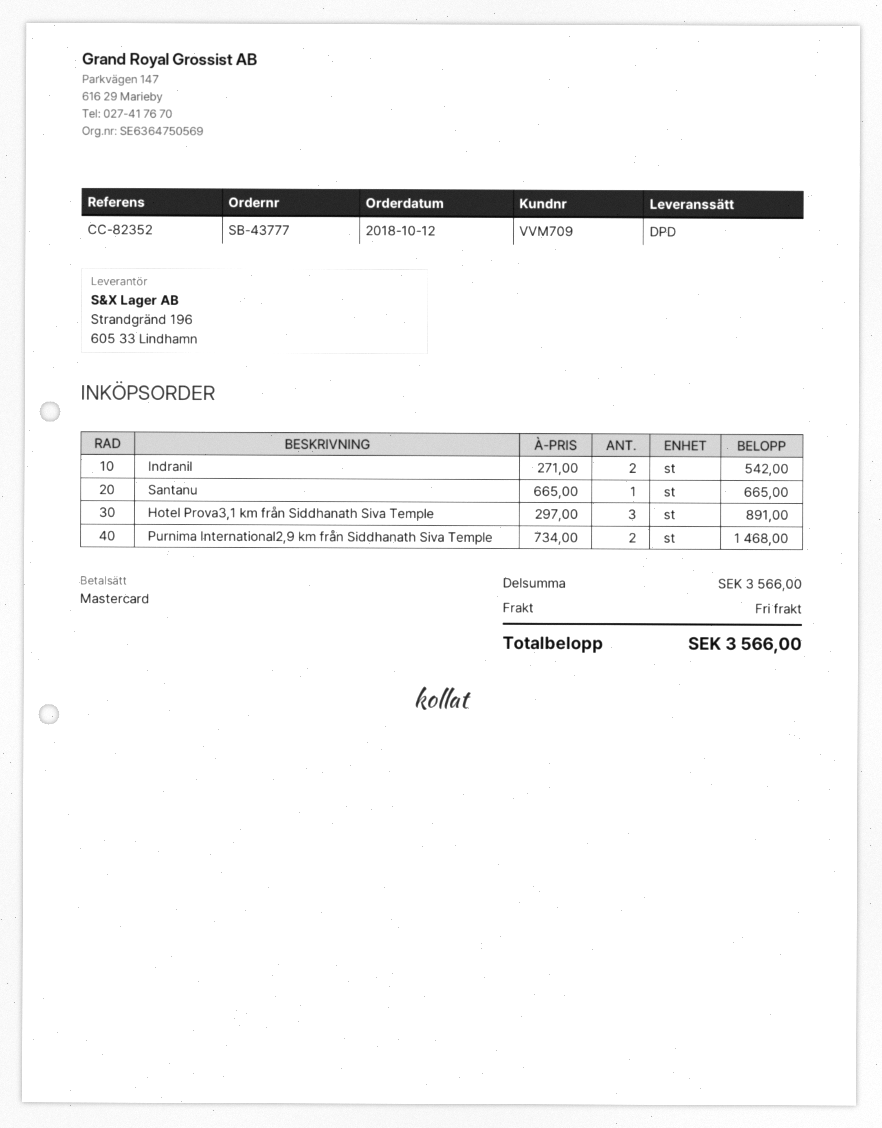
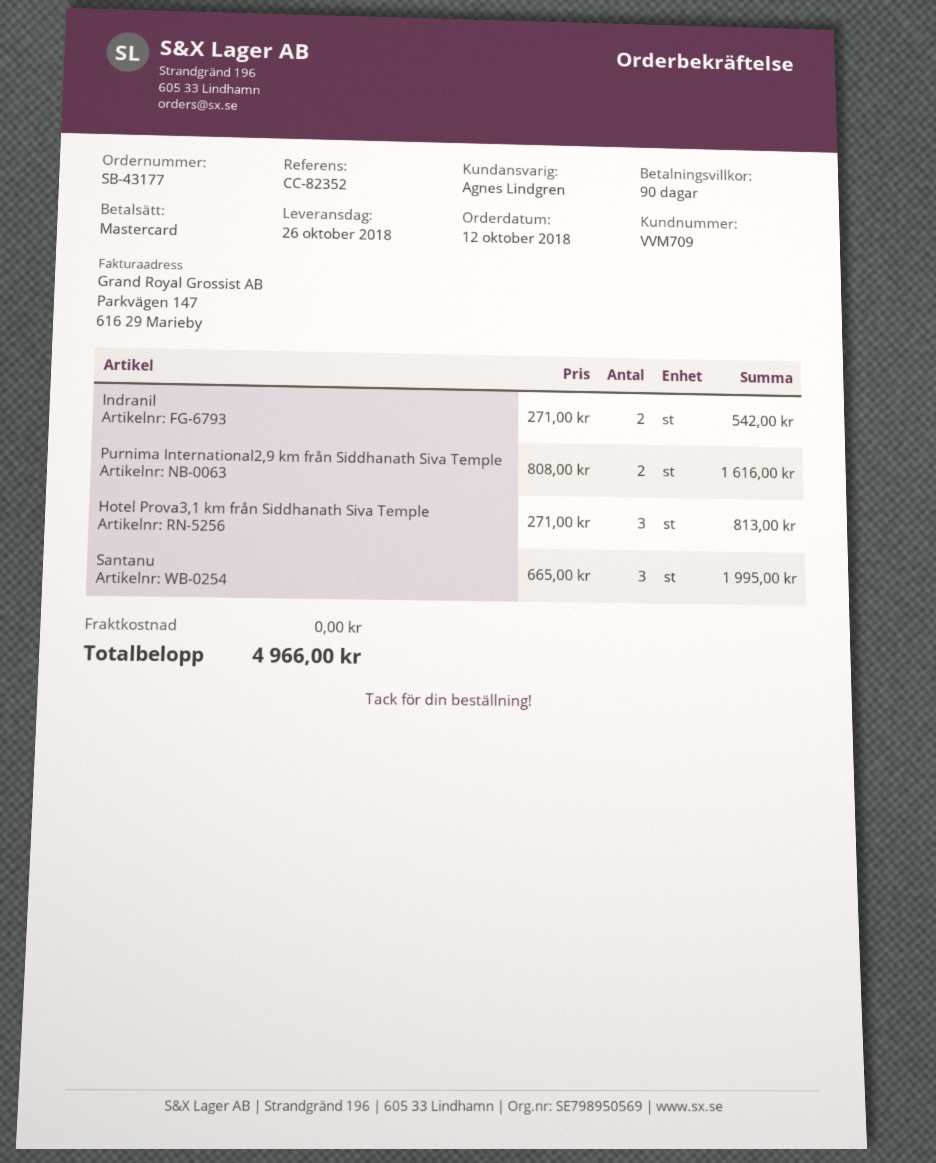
order number: SB-43777 -> SB-43177
Santanu: 1 x 665.00 = 665.00 -> 3 x 665.00 = 1995.00
Hotel Prova3,1 km från Siddhanath Siva Temple: 3 x 297.00 = 891.00 -> 3 x 271.00 = 813.00
Purnima International2,9 km från Siddhanath Siva Temple: 2 x 734.00 = 1468.00 -> 2 x 808.00 = 1616.00
total: 3566.00 -> 4966.00

